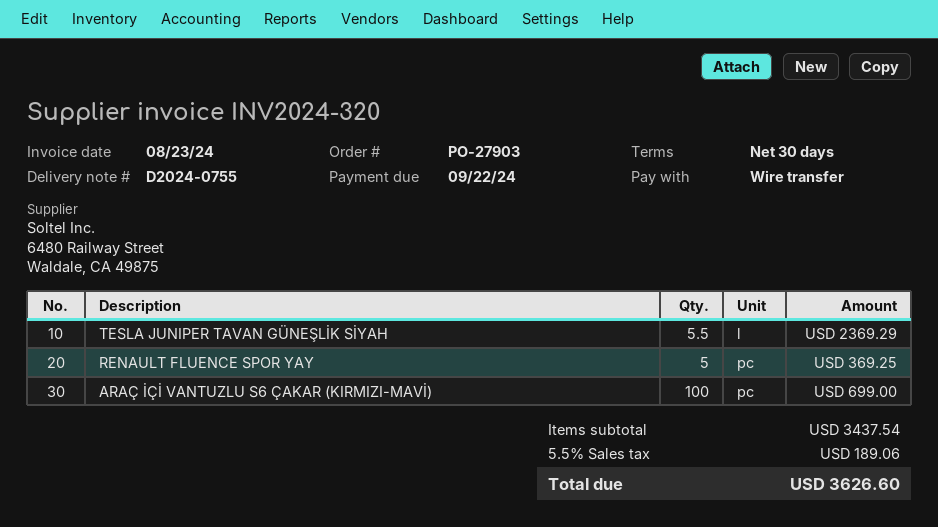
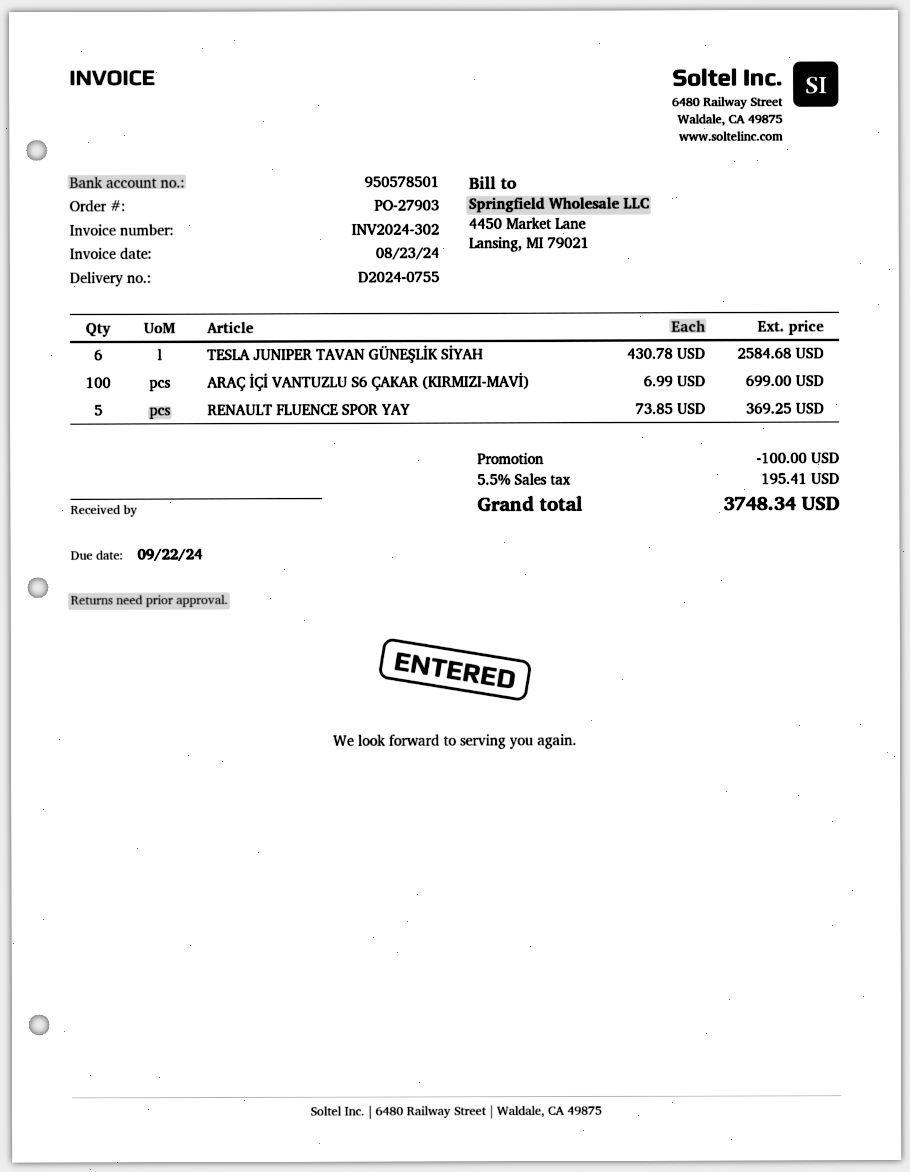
invoice number: INV2024-320 -> INV2024-302
TESLA JUNIPER TAVAN GÜNEŞLİK SİYAH: 5.5 for 2369.29 -> 6 for 2584.68
discount: none -> 100.00
tax: 5.5% = 189.06 -> 5.5% = 195.41
total: 3626.60 -> 3748.34

